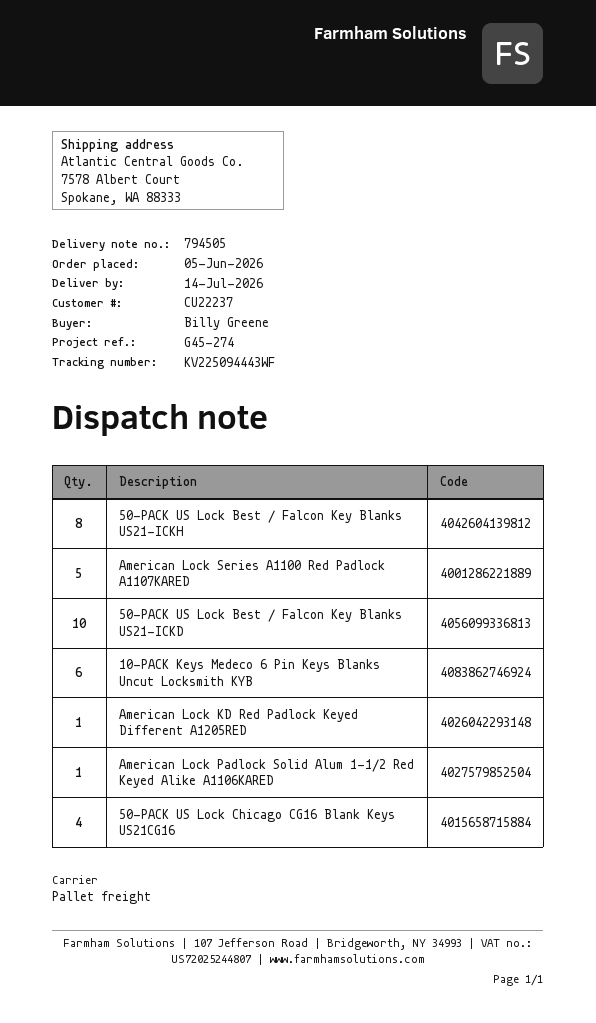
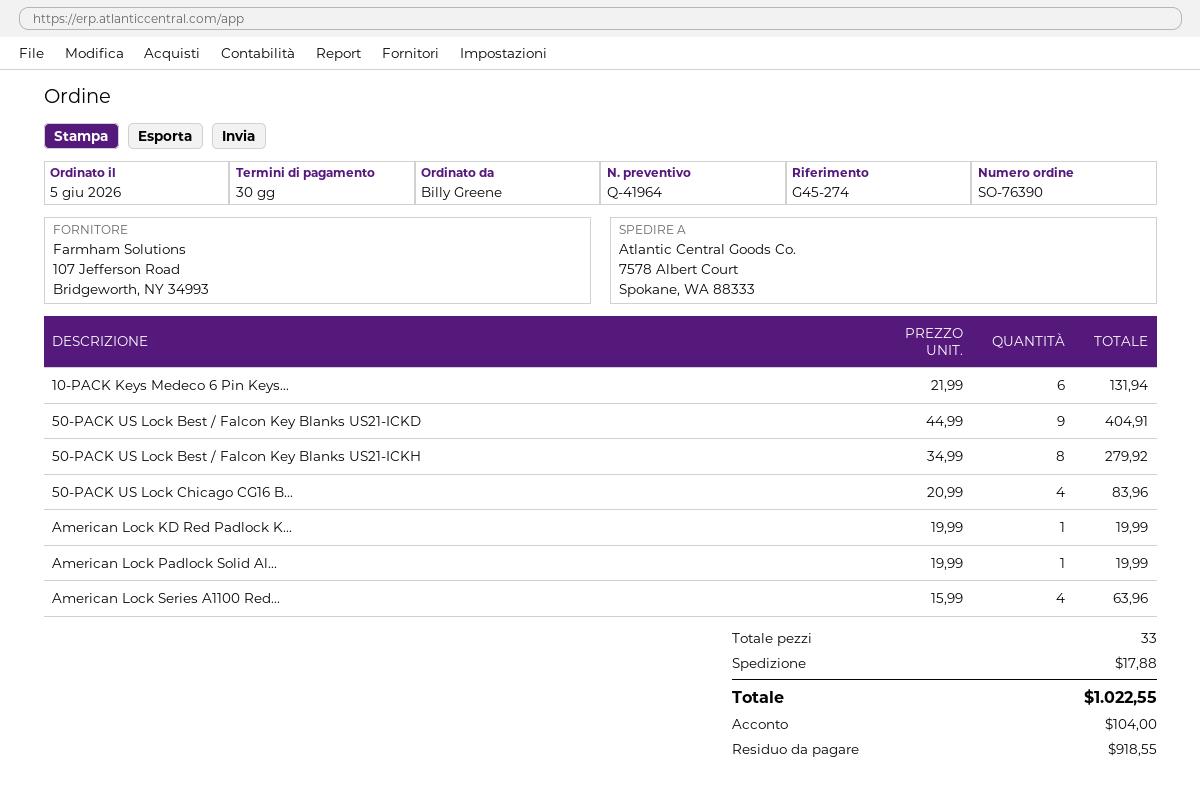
American Lock Series A1100 Red Padlock A1107KARED: 5 -> 4
50-PACK US Lock Best / Falcon Key Blanks US21-ICKD: 10 -> 9

